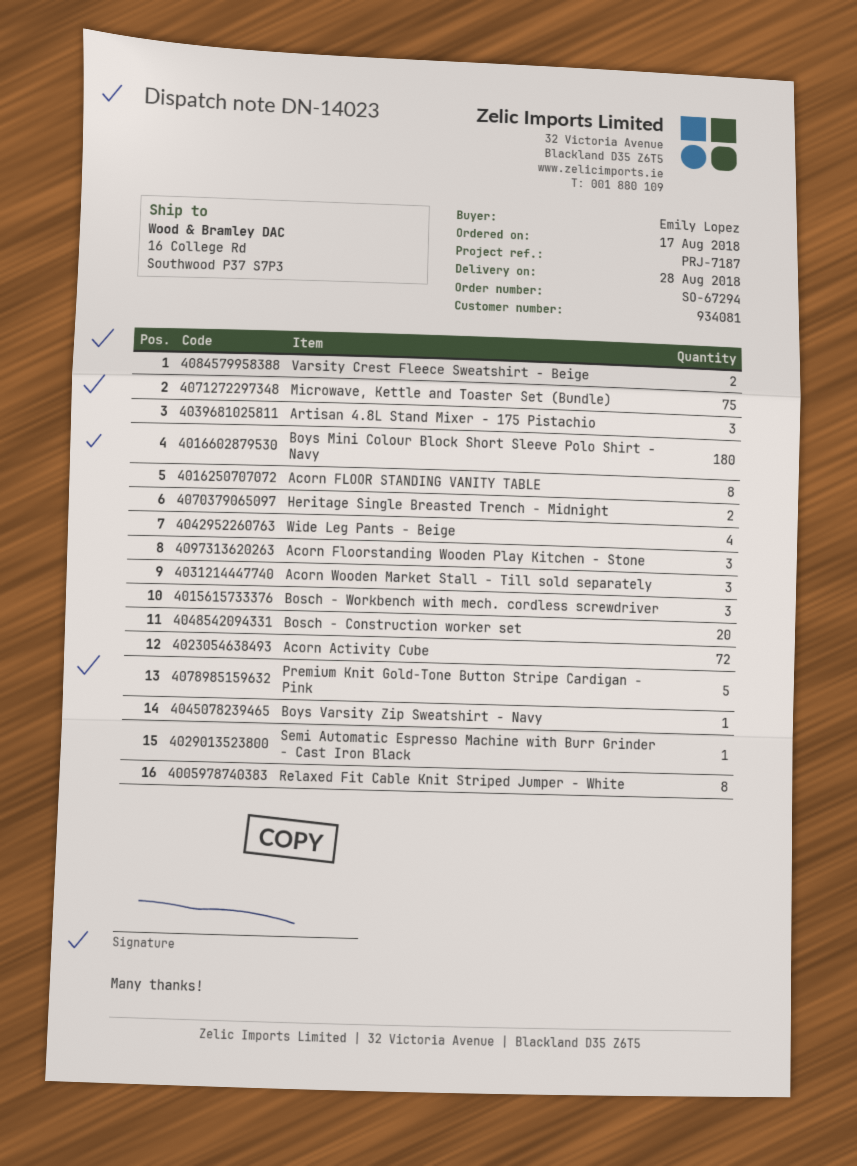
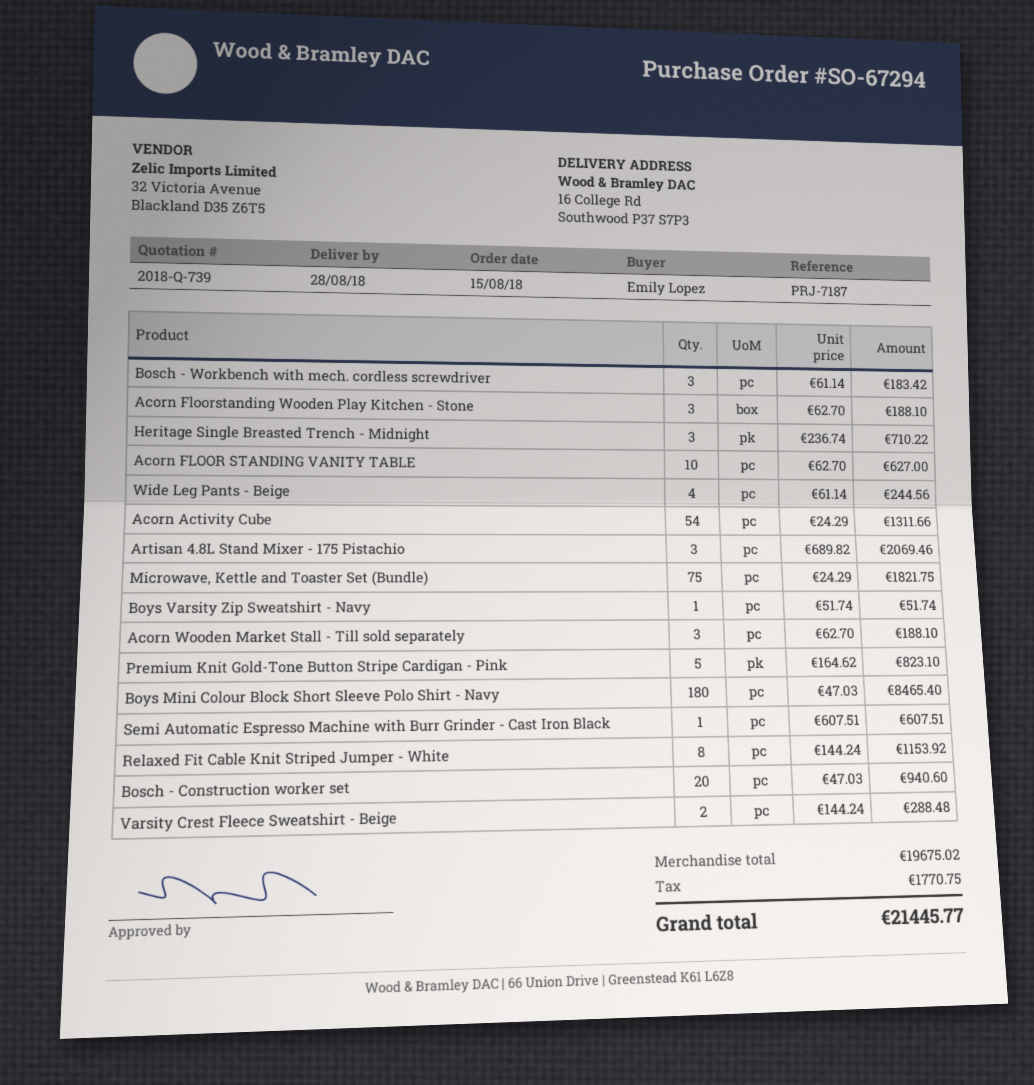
order date: 2018-08-17 -> 2018-08-15
Acorn FLOOR STANDING VANITY TABLE: 8 -> 10
Heritage Single Breasted Trench - Midnight: 2 -> 3
Acorn Activity Cube: 72 -> 54

